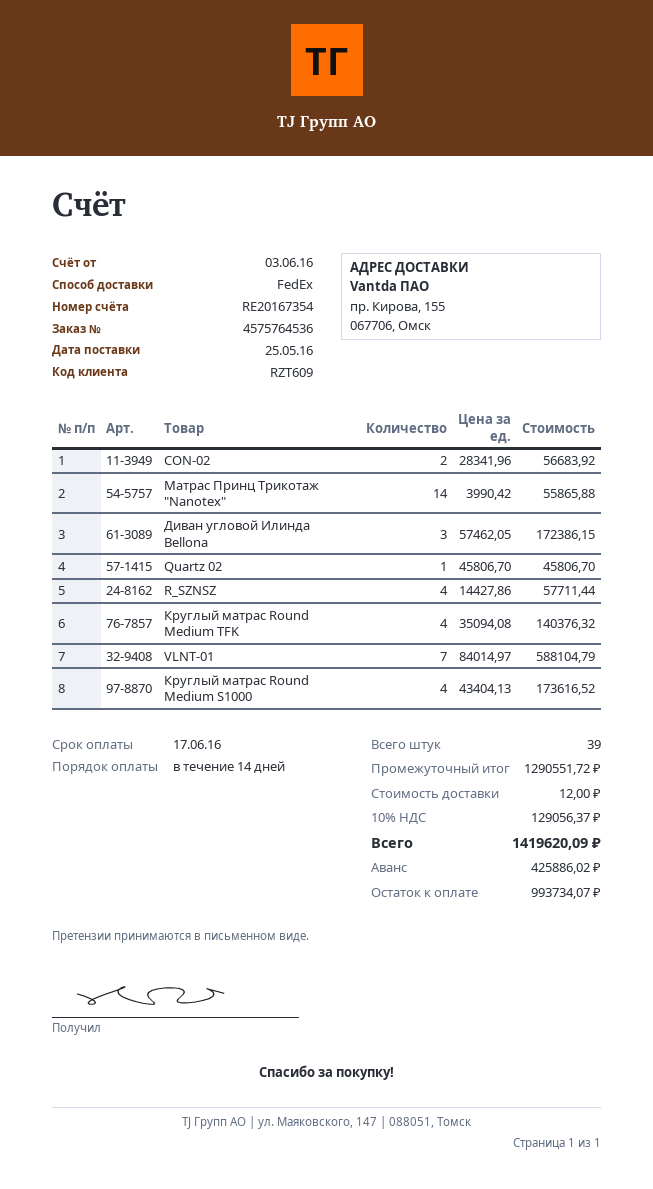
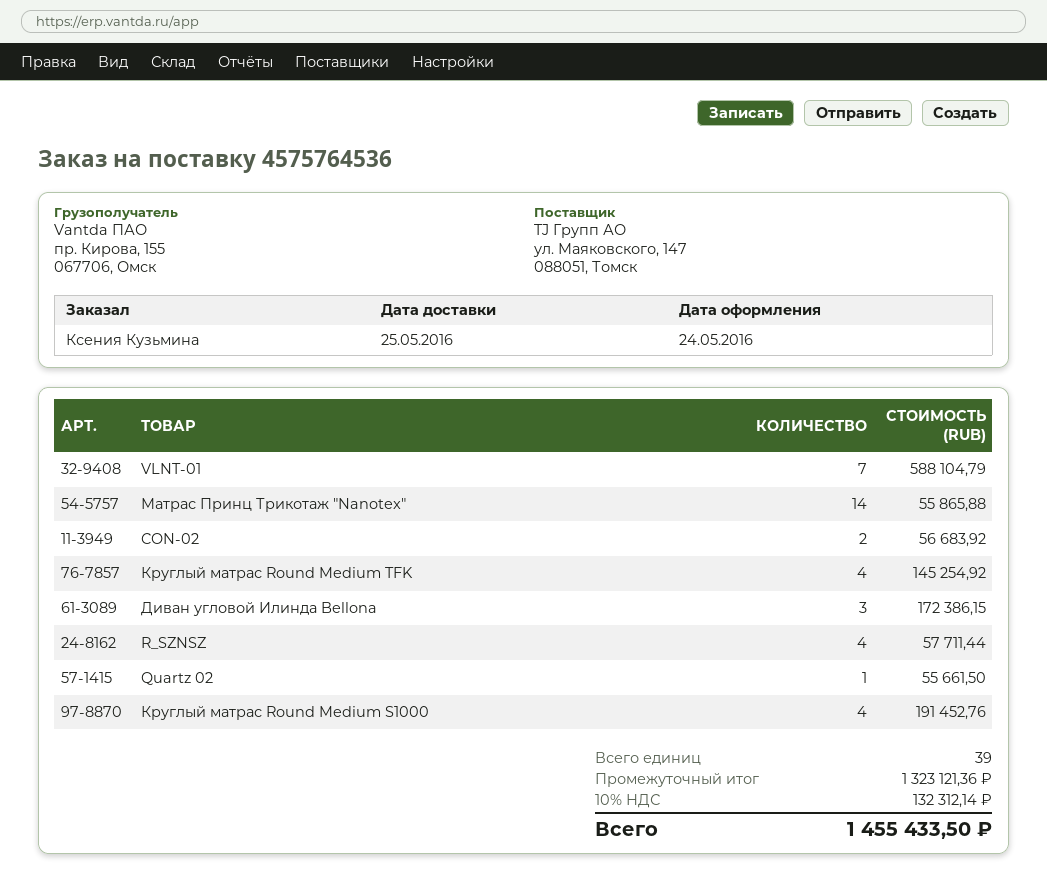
Quartz 02: 1 for 45806.70 -> 1 for 55661.50
Круглый матрас Round Medium TFK: 4 for 140376.32 -> 4 for 145254.92
Круглый матрас Round Medium S1000: 4 for 173616.52 -> 4 for 191452.76
subtotal: 1290551.72 -> 1323121.36
shipping: 12.00 -> none
tax: 10% = 129056.37 -> 10% = 132312.14
total: 1419620.09 -> 1455433.50

